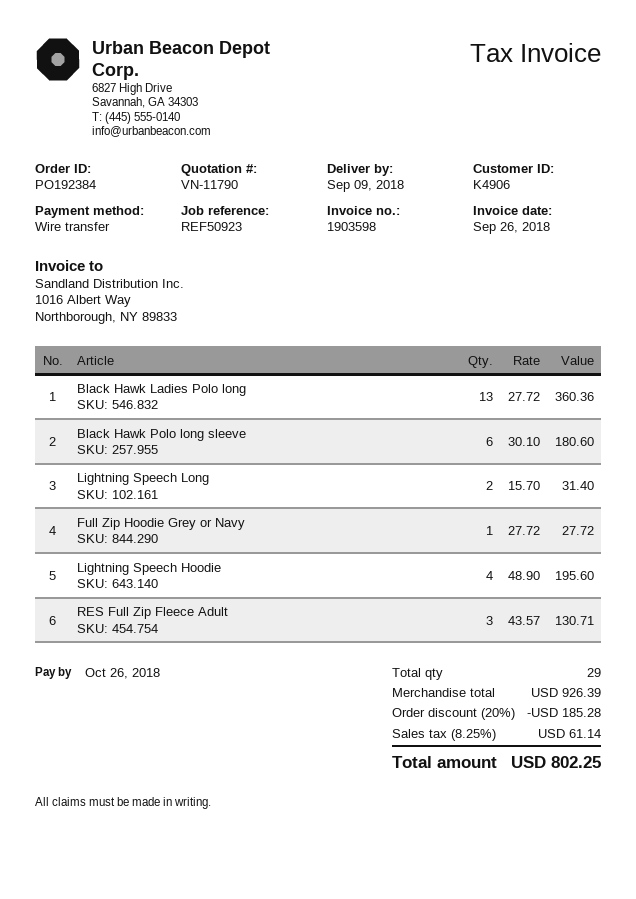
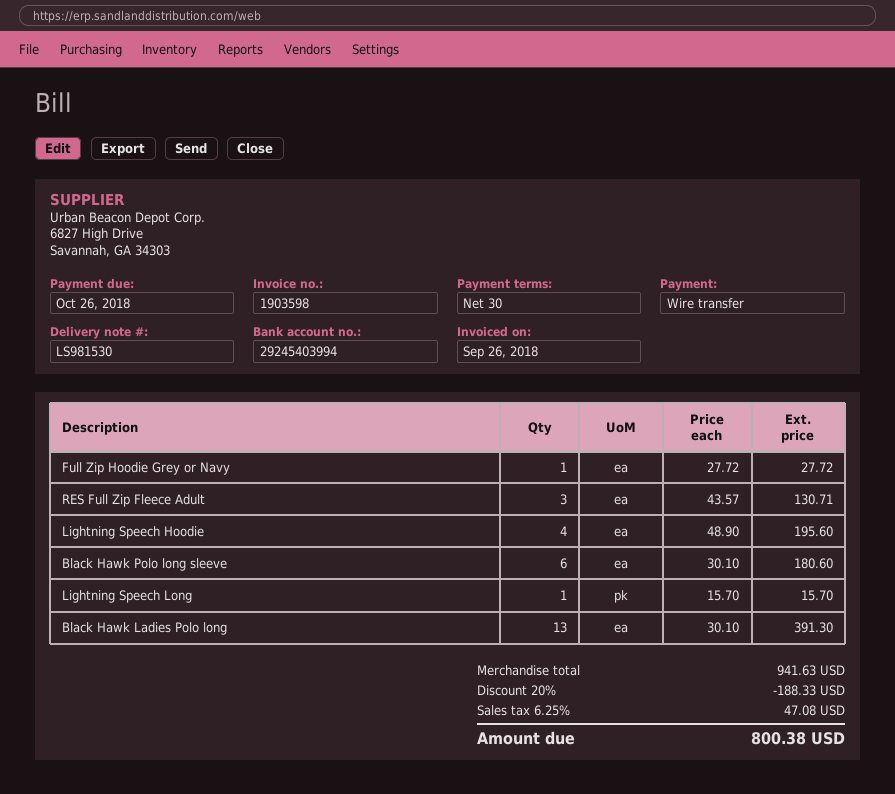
Black Hawk Ladies Polo long: 13 x 27.72 = 360.36 -> 13 x 30.10 = 391.30
Lightning Speech Long: 2 x 15.70 = 31.40 -> 1 x 15.70 = 15.70
subtotal: 926.39 -> 941.63
discount: 20% = 185.28 -> 20% = 188.33
tax: 8.25% = 61.14 -> 6.25% = 47.08
total: 802.25 -> 800.38

